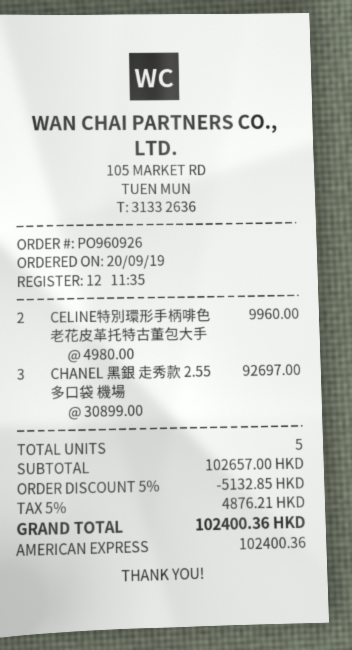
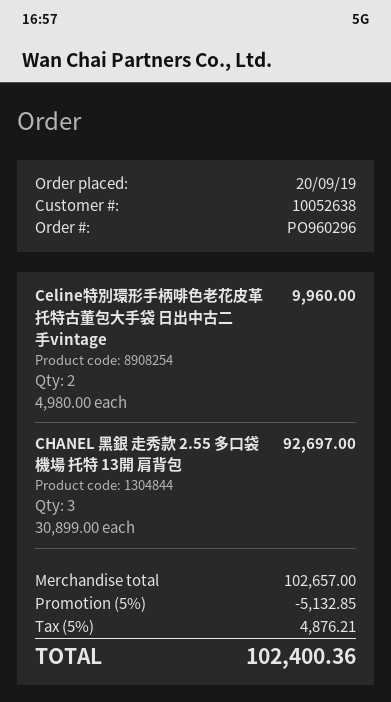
order number: PO960926 -> PO960296

